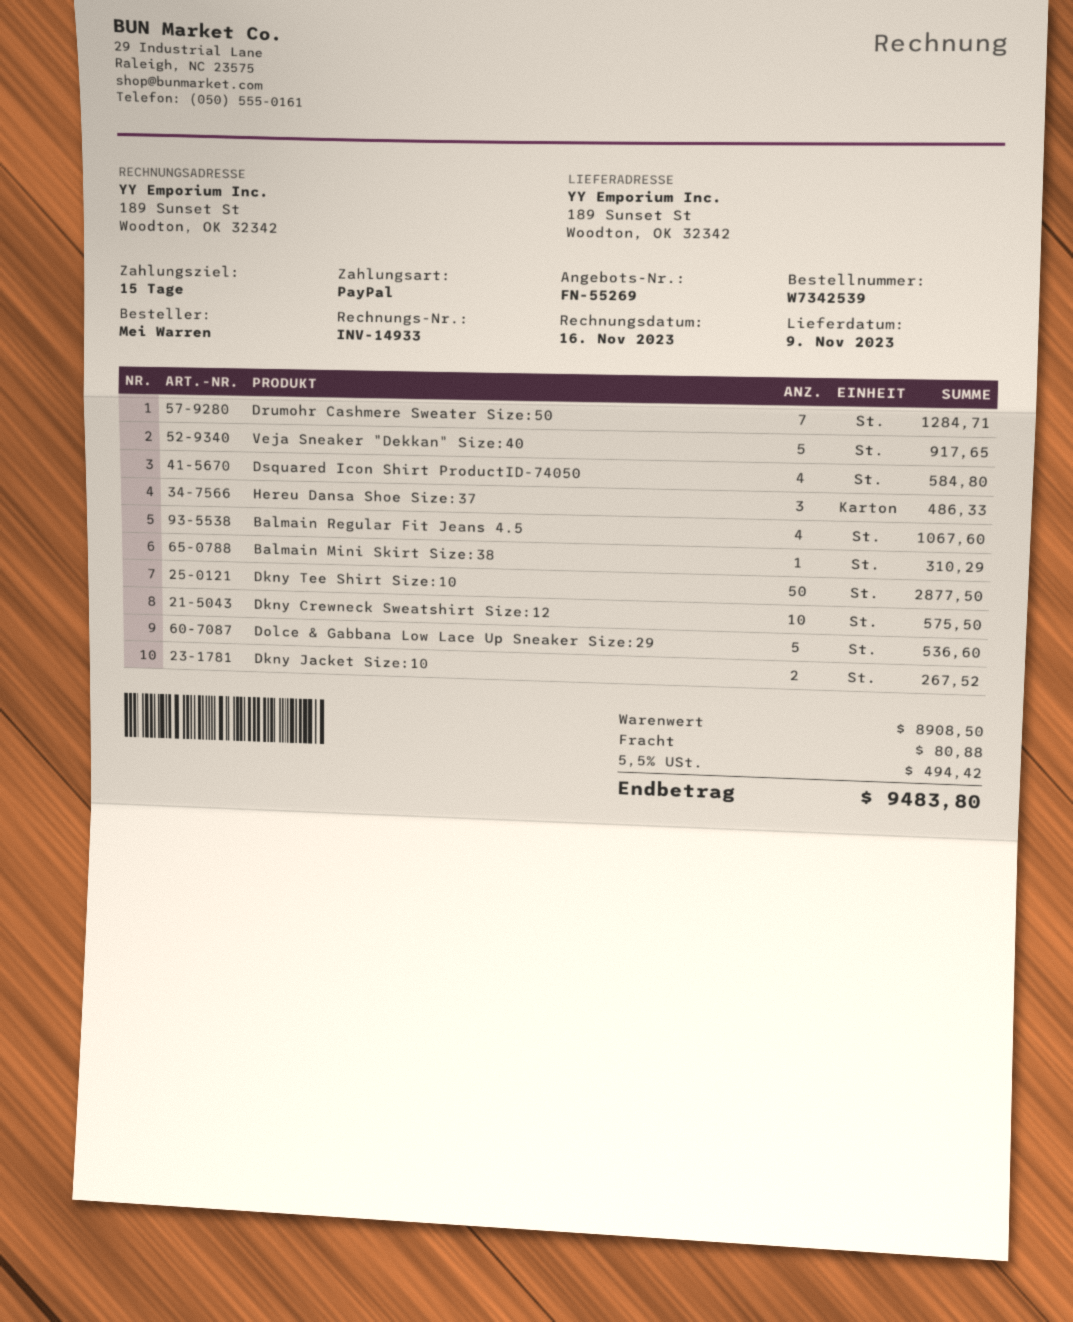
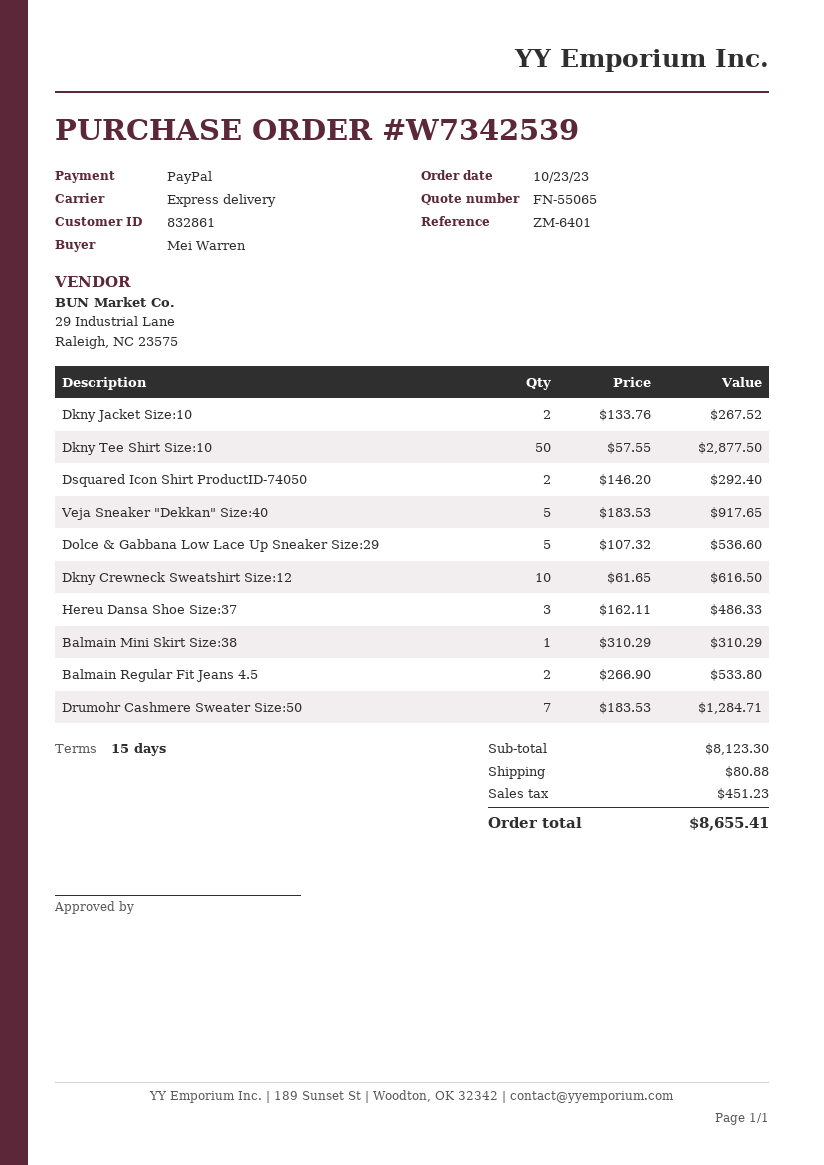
quote number: FN-55269 -> FN-55065
Dsquared Icon Shirt ProductID-74050: 4 for 584.80 -> 2 for 292.40
Balmain Regular Fit Jeans 4.5: 4 for 1067.60 -> 2 for 533.80
Dkny Crewneck Sweatshirt Size:12: 10 for 575.50 -> 10 for 616.50
subtotal: 8908.50 -> 8123.30
tax: 494.42 -> 451.23
total: 9483.80 -> 8655.41

